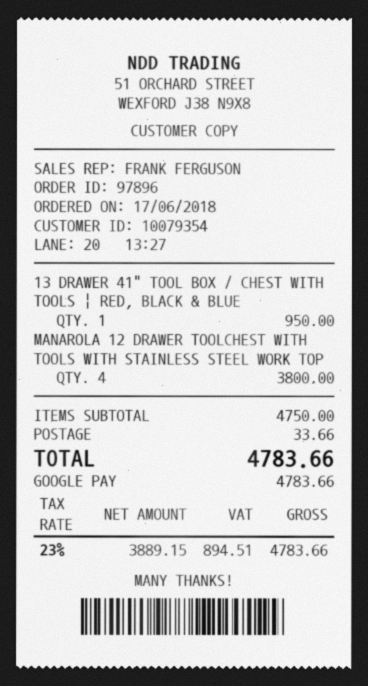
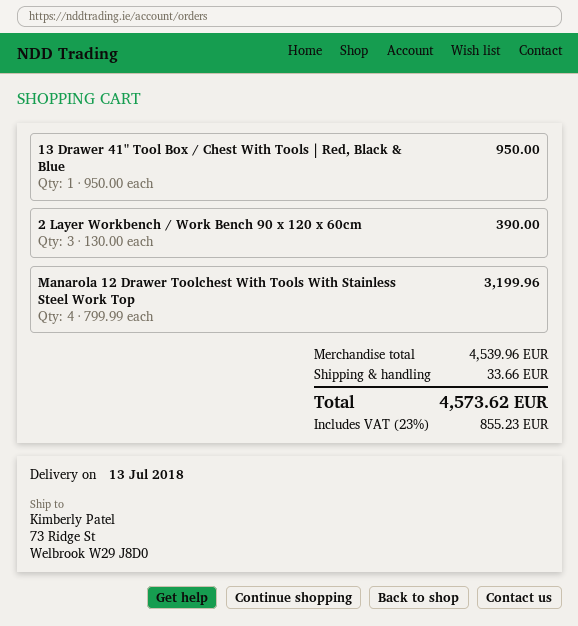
MANAROLA 12 DRAWER TOOLCHEST WITH TOOLS WITH STAINLESS STEEL WORK TOP: 4 for 3800.00 -> 4 for 3199.96
2 Layer Workbench / Work Bench 90 x 120 x 60cm: none -> 3 for 390.00
subtotal: 4750.00 -> 4539.96
tax: 23% = 894.51 -> 23% = 855.23
total: 4783.66 -> 4573.62

